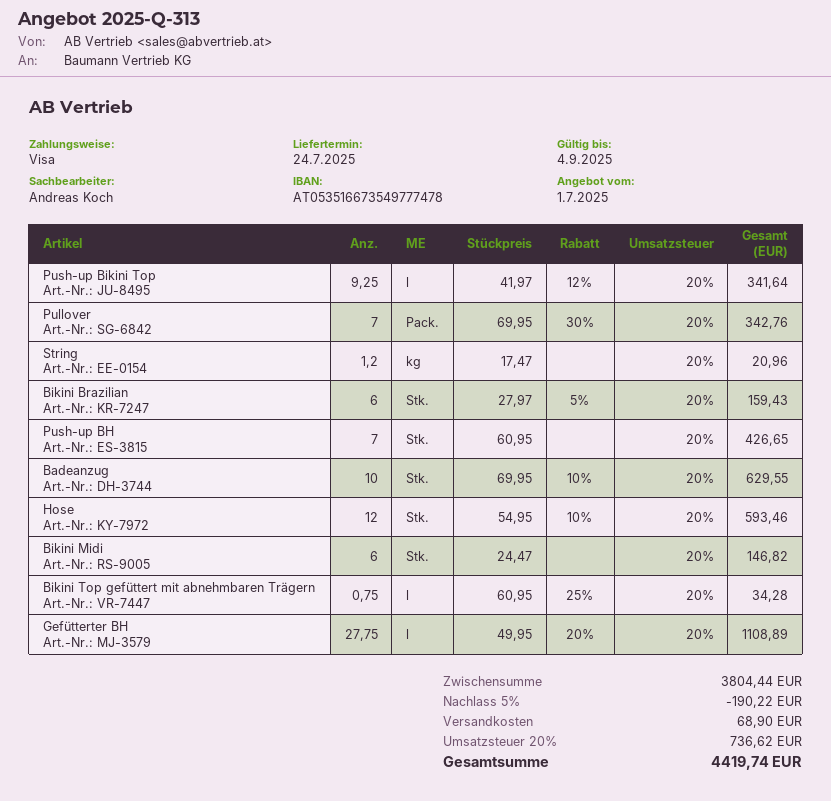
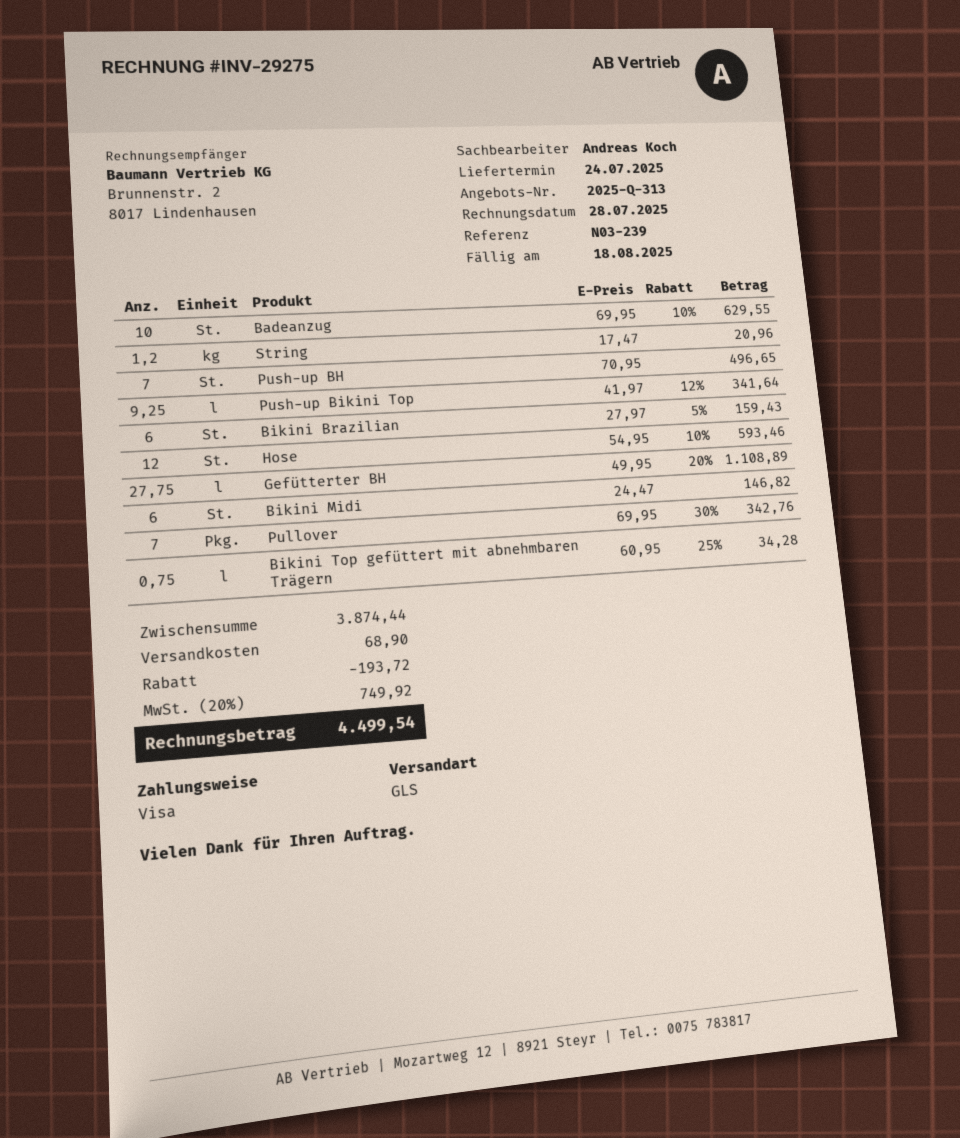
Push-up BH: 7 x 60.95 = 426.65 -> 7 x 70.95 = 496.65
subtotal: 3804.44 -> 3874.44
discount: 190.22 -> 193.72
tax: 20% = 736.62 -> 20% = 749.92
total: 4419.74 -> 4499.54

